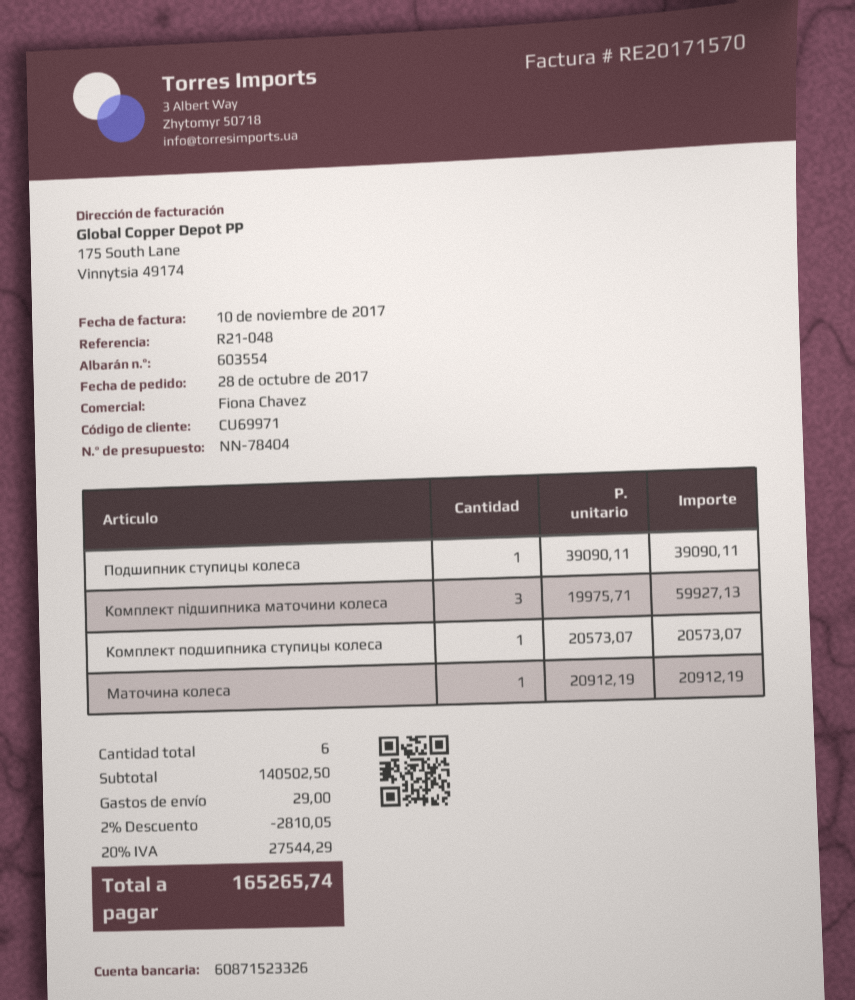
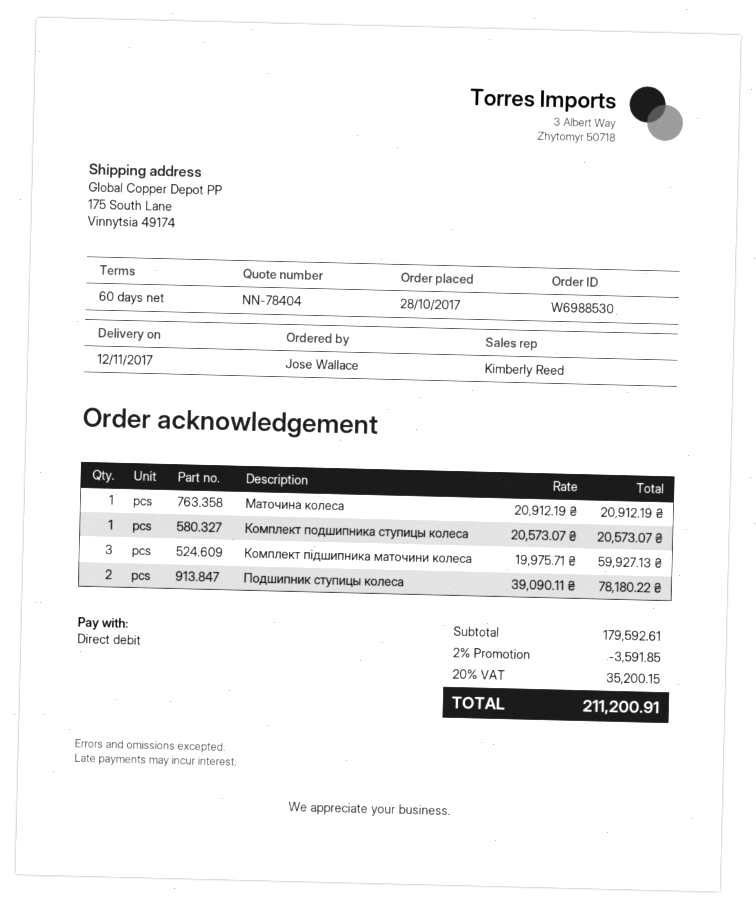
sales rep: Fiona Chavez -> Kimberly Reed
Подшипник ступицы колеса: 1 x 39090.11 = 39090.11 -> 2 x 39090.11 = 78180.22
subtotal: 140502.50 -> 179592.61
discount: 2% = 2810.05 -> 2% = 3591.85
shipping: 29.00 -> none
tax: 20% = 27544.29 -> 20% = 35200.15
total: 165265.74 -> 211200.91

